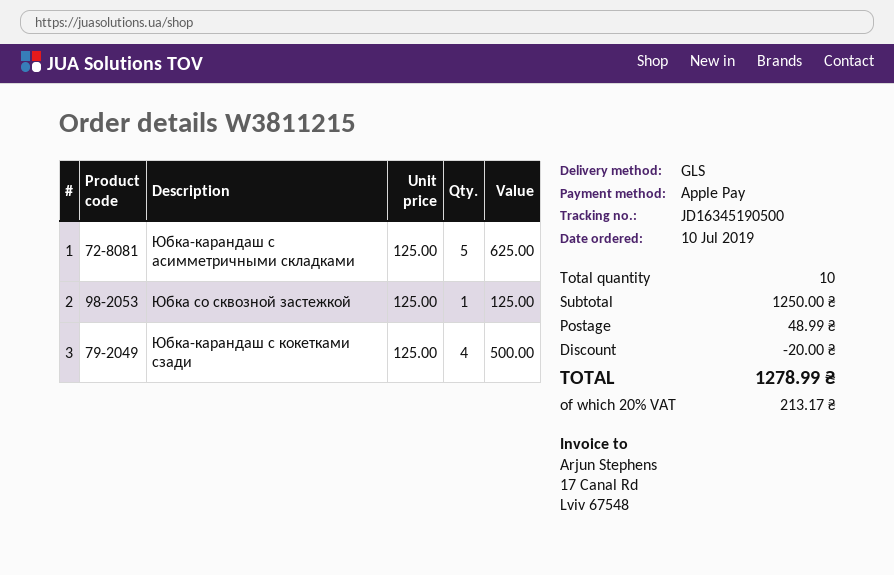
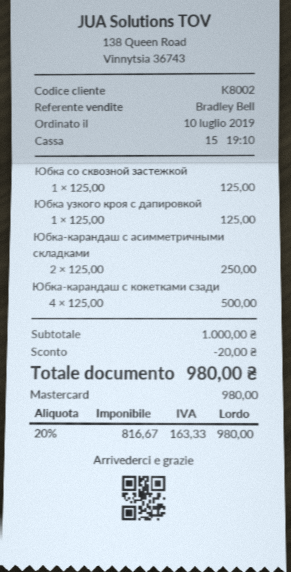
payment method: Apple Pay -> Mastercard
Юбка-карандаш с асимметричными складками: 5 x 125.00 = 625.00 -> 2 x 125.00 = 250.00
Юбка узкого кроя с дапировкой: none -> 1 x 125.00 = 125.00
subtotal: 1250.00 -> 1000.00
shipping: 48.99 -> none
tax: 20% = 213.17 -> 20% = 163.33
total: 1278.99 -> 980.00

